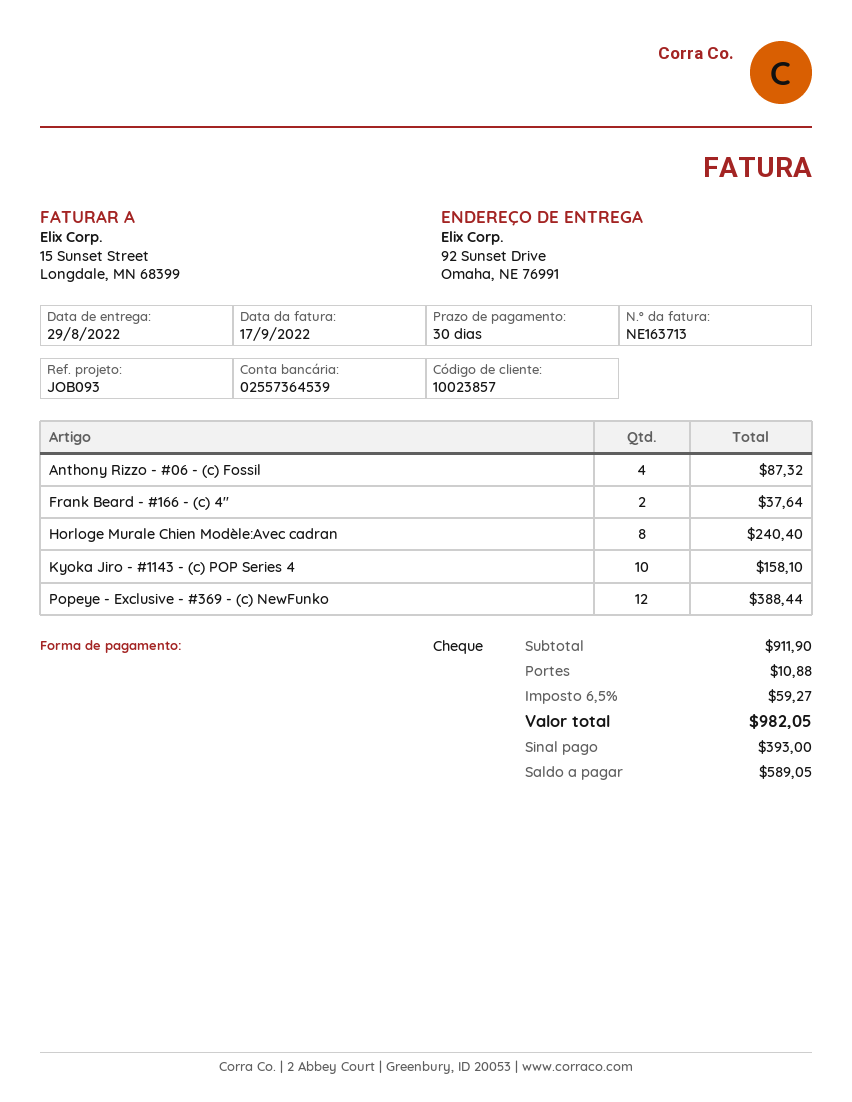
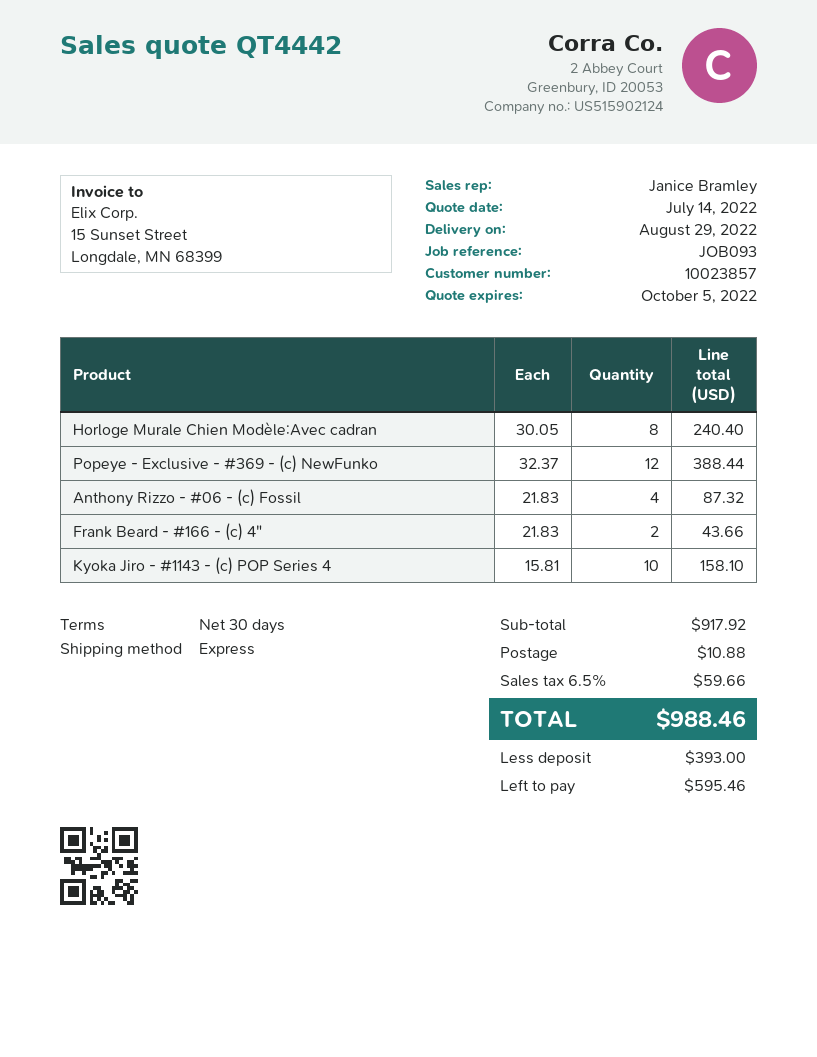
Frank Beard - #166 - (c) 4": 2 for 37.64 -> 2 for 43.66
subtotal: 911.90 -> 917.92
tax: 6.5% = 59.27 -> 6.5% = 59.66
total: 982.05 -> 988.46
balance: 589.05 -> 595.46

